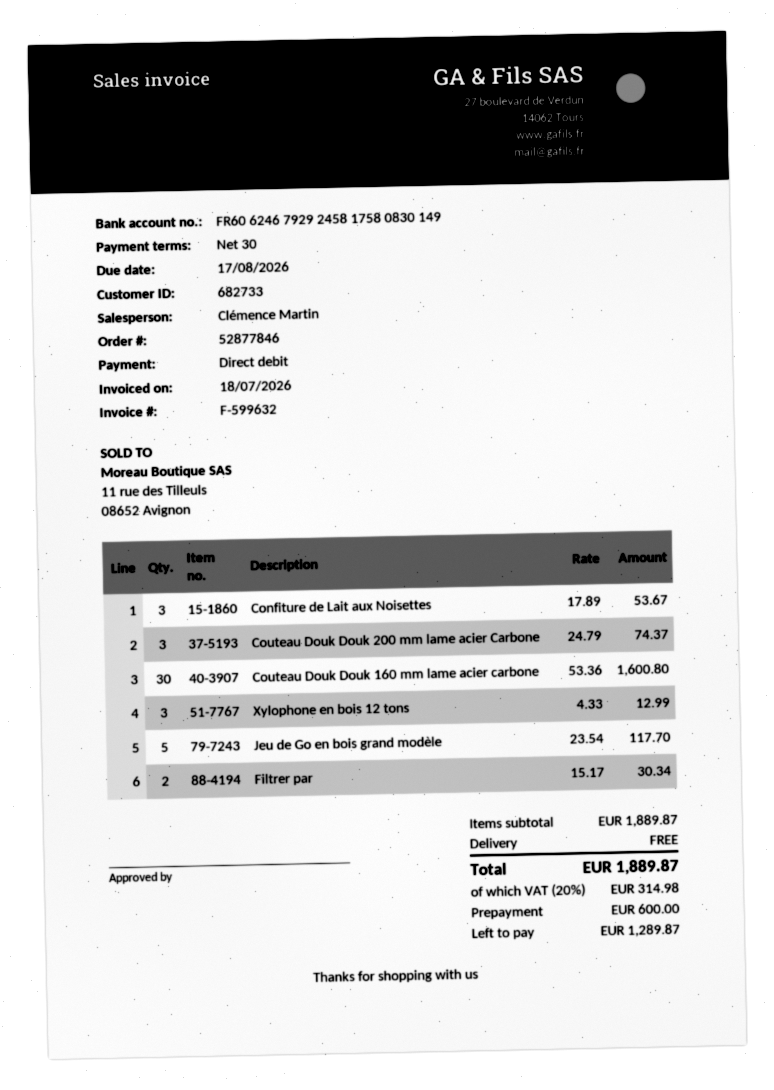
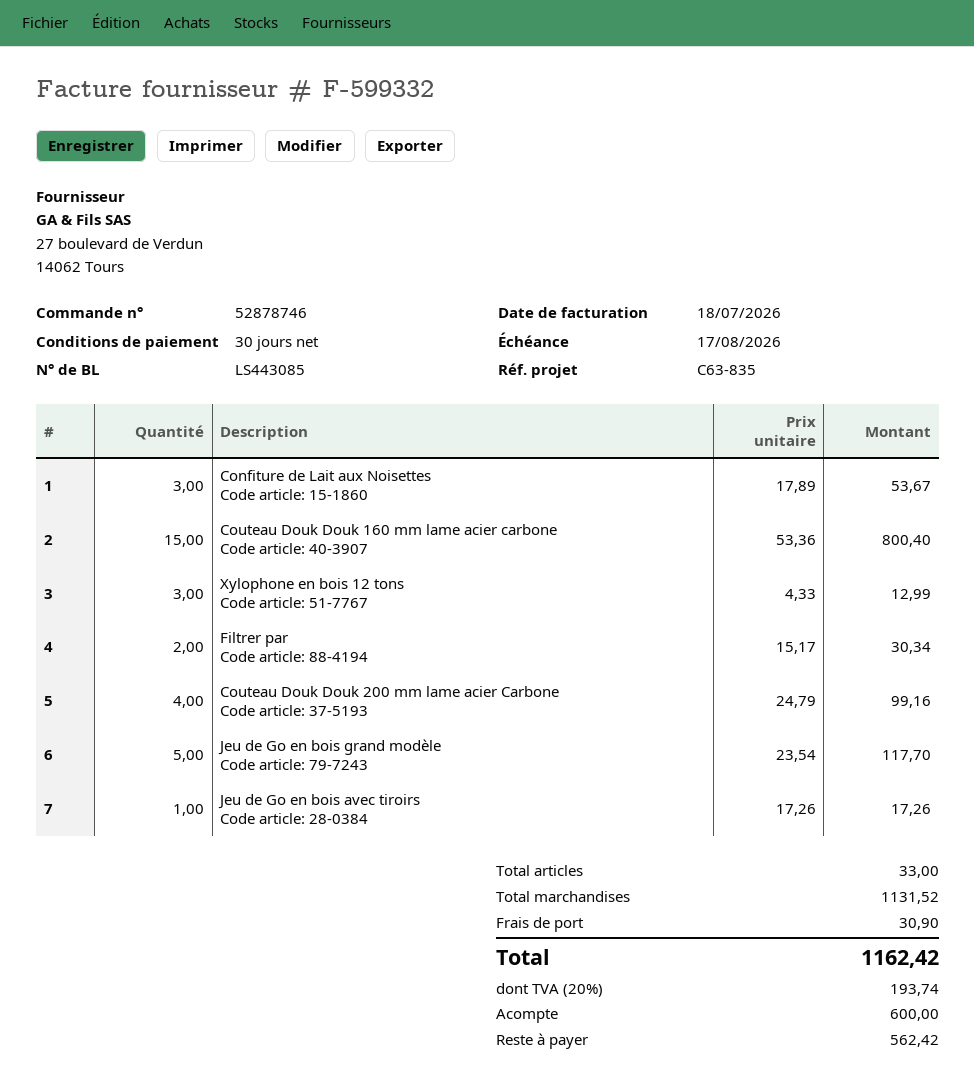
order number: 52877846 -> 52878746
invoice number: F-599632 -> F-599332
Couteau Douk Douk 200 mm lame acier Carbone: 3 x 24.79 = 74.37 -> 4 x 24.79 = 99.16
Couteau Douk Douk 160 mm lame acier carbone: 30 x 53.36 = 1600.80 -> 15 x 53.36 = 800.40
Jeu de Go en bois avec tiroirs: none -> 1 x 17.26 = 17.26
subtotal: 1889.87 -> 1131.52
shipping: 0.00 -> 30.90
tax: 20% = 314.98 -> 20% = 193.74
total: 1889.87 -> 1162.42
balance: 1289.87 -> 562.42

